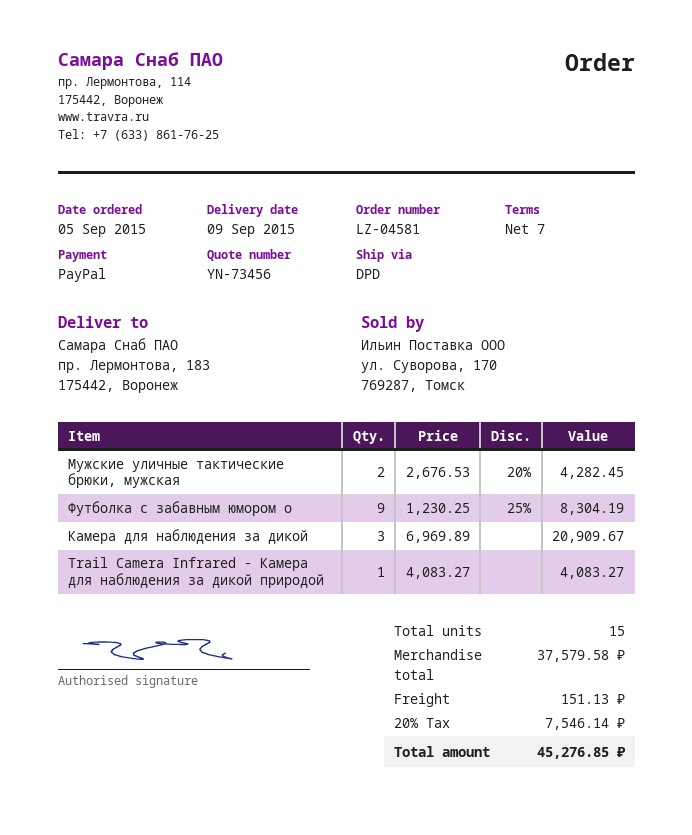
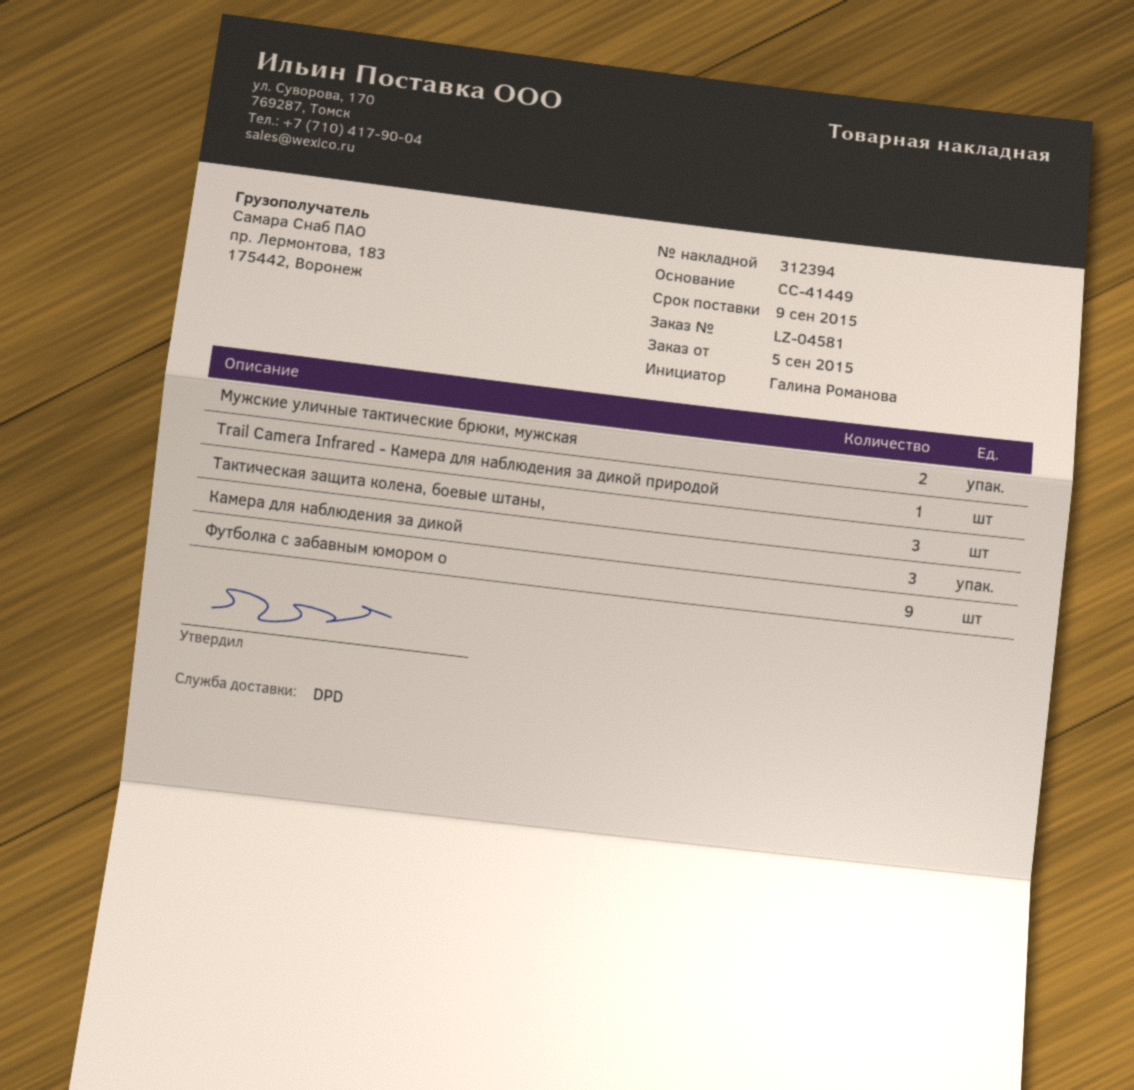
Тактическая защита колена, боевые штаны,: none -> 3

